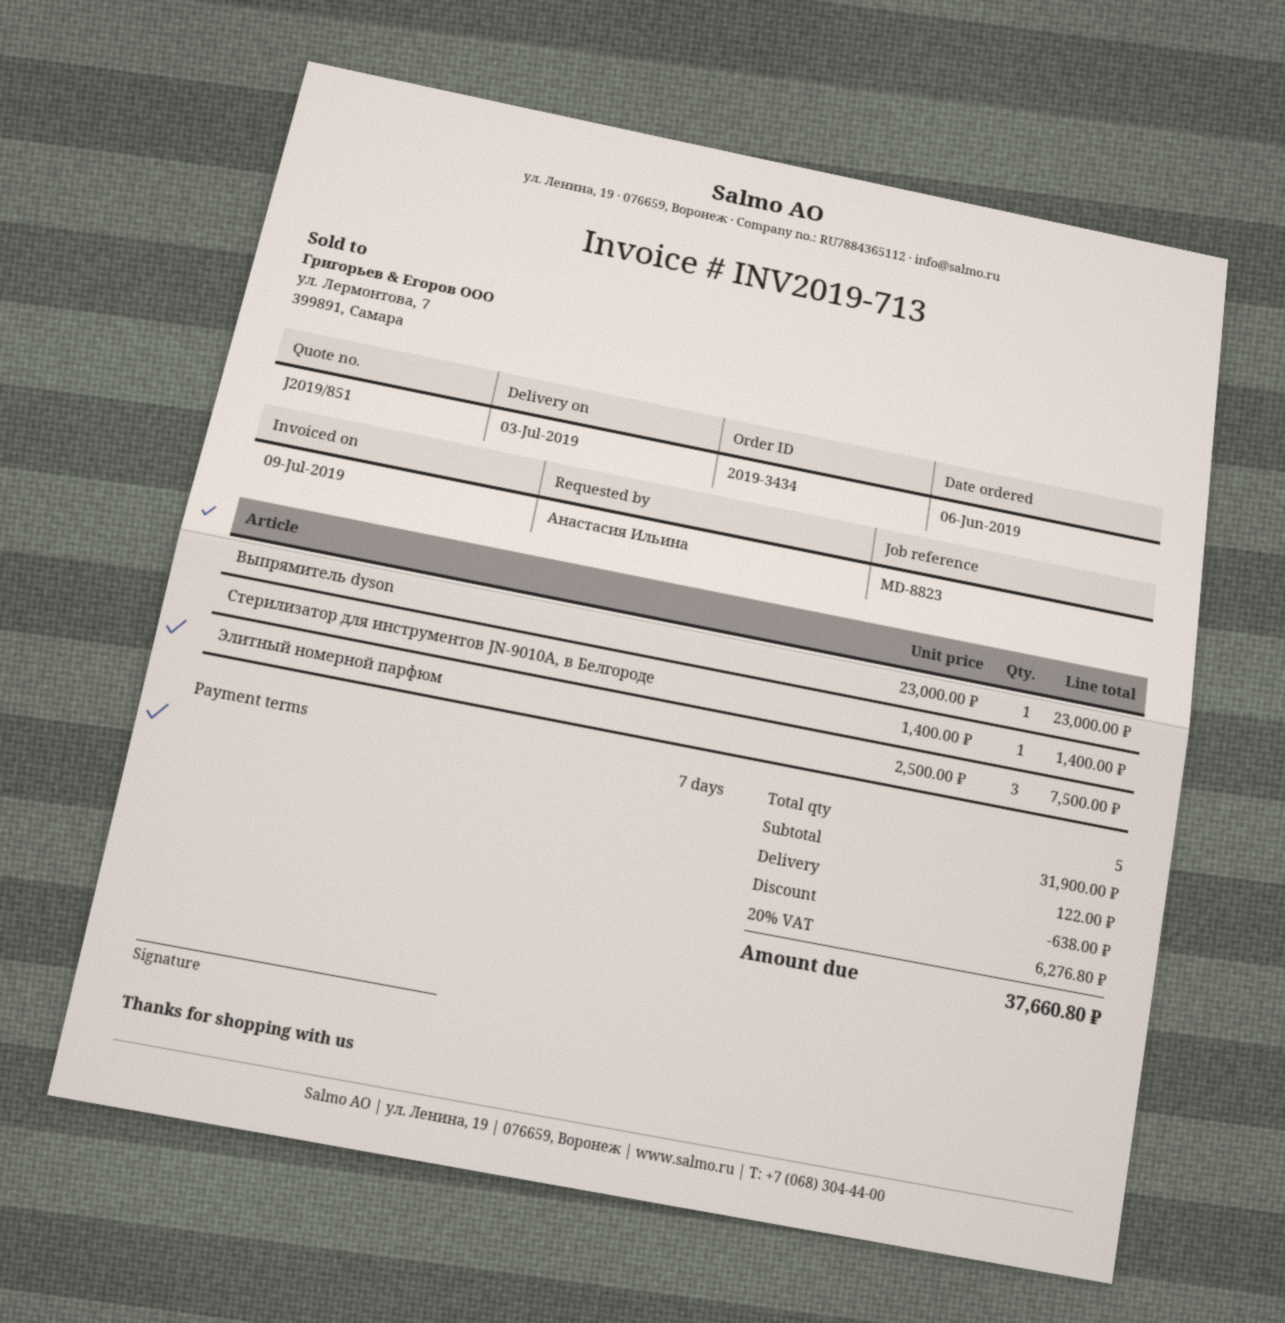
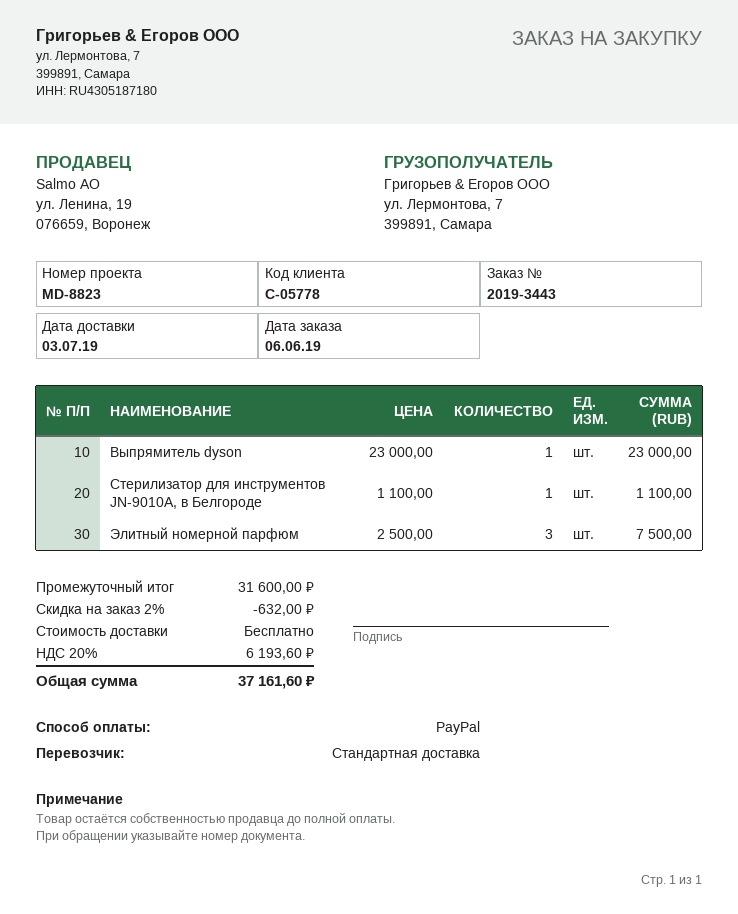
order number: 2019-3434 -> 2019-3443
Стерилизатор для инструментов JN-9010A, в Белгороде: 1 x 1400.00 = 1400.00 -> 1 x 1100.00 = 1100.00
subtotal: 31900.00 -> 31600.00
discount: 638.00 -> 632.00
shipping: 122.00 -> 0.00
tax: 20% = 6276.80 -> 20% = 6193.60
total: 37660.80 -> 37161.60

